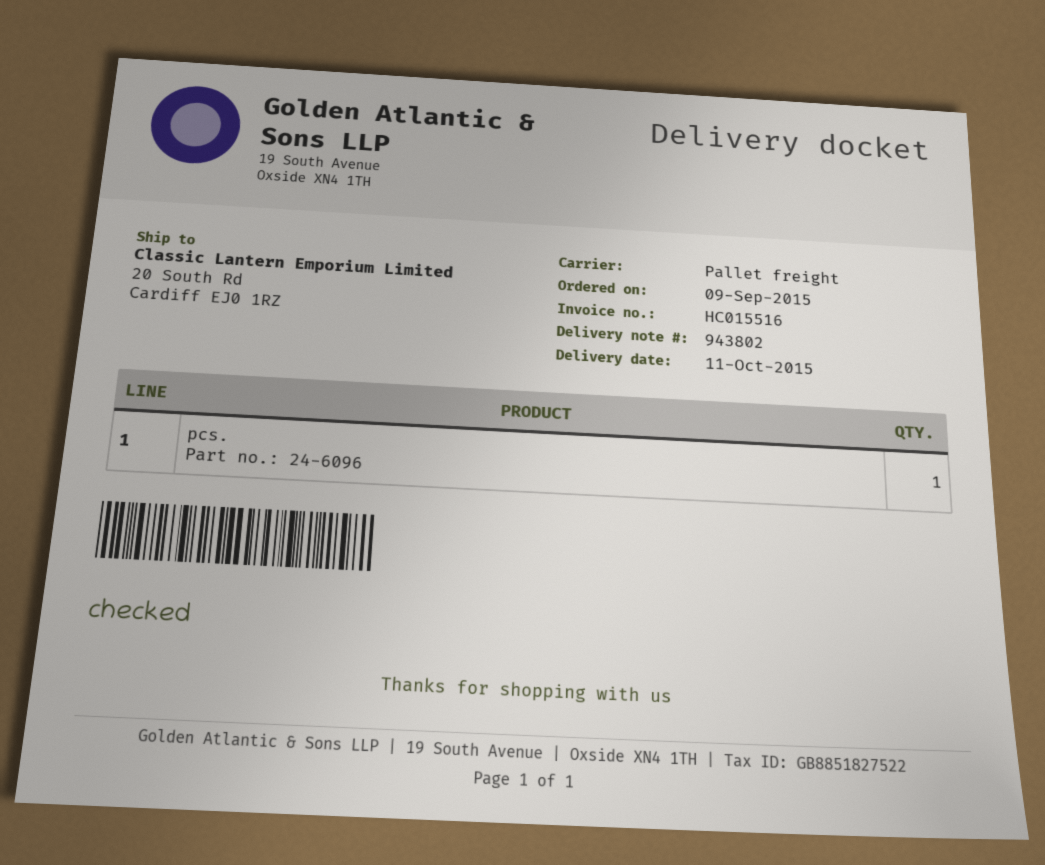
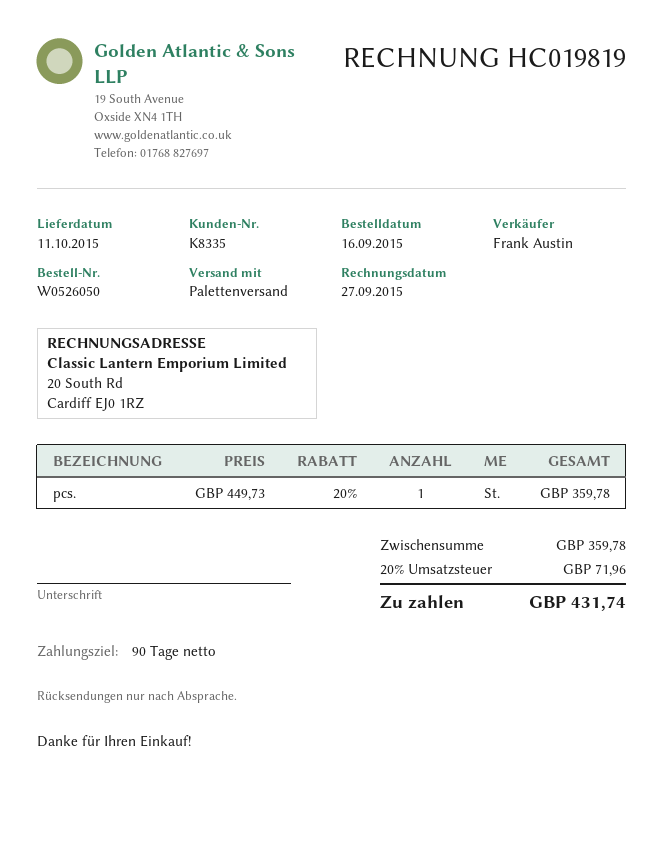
order date: 2015-09-09 -> 2015-09-16
invoice number: HC015516 -> HC019819

